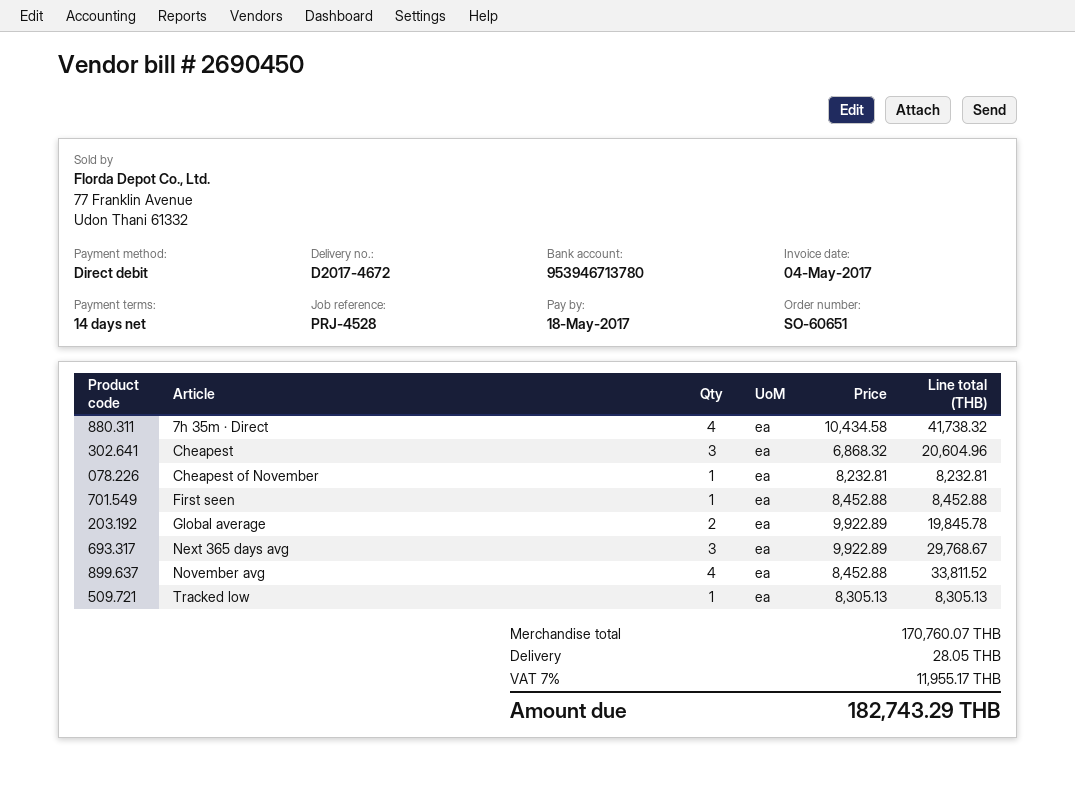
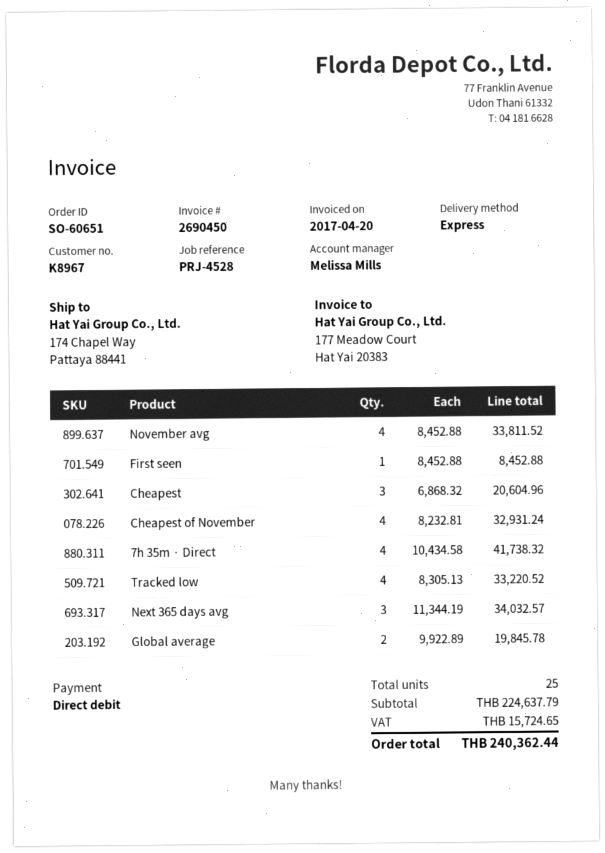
invoice date: 2017-05-04 -> 2017-04-20
Cheapest of November: 1 x 8232.81 = 8232.81 -> 4 x 8232.81 = 32931.24
Next 365 days avg: 3 x 9922.89 = 29768.67 -> 3 x 11344.19 = 34032.57
Tracked low: 1 x 8305.13 = 8305.13 -> 4 x 8305.13 = 33220.52
subtotal: 170760.07 -> 224637.79
shipping: 28.05 -> none
tax: 11955.17 -> 15724.65
total: 182743.29 -> 240362.44

